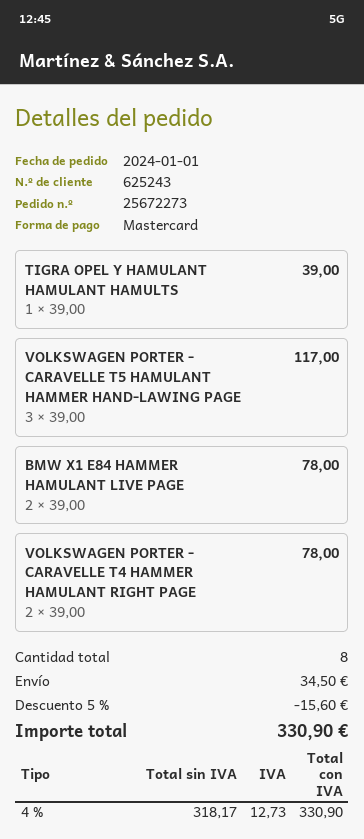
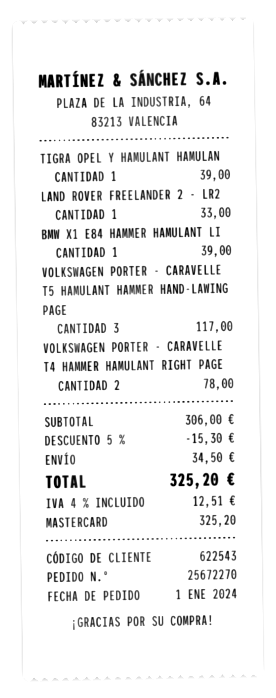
order number: 25672273 -> 25672270
customer number: 625243 -> 622543
BMW X1 E84 HAMMER HAMULANT LIVE PAGE: 2 for 78.00 -> 1 for 39.00
LAND ROVER FREELANDER 2 - LR2: none -> 1 for 33.00
discount: 5% = 15.60 -> 5% = 15.30
tax: 4% = 12.73 -> 4% = 12.51
total: 330.90 -> 325.20

